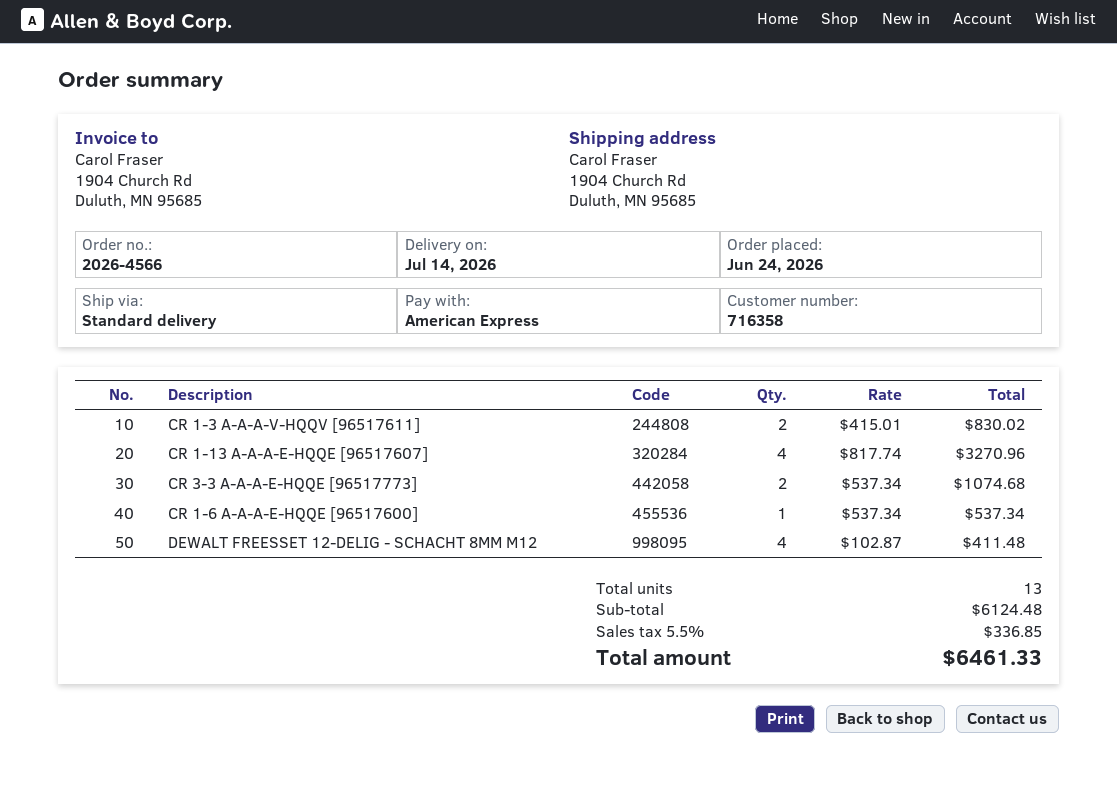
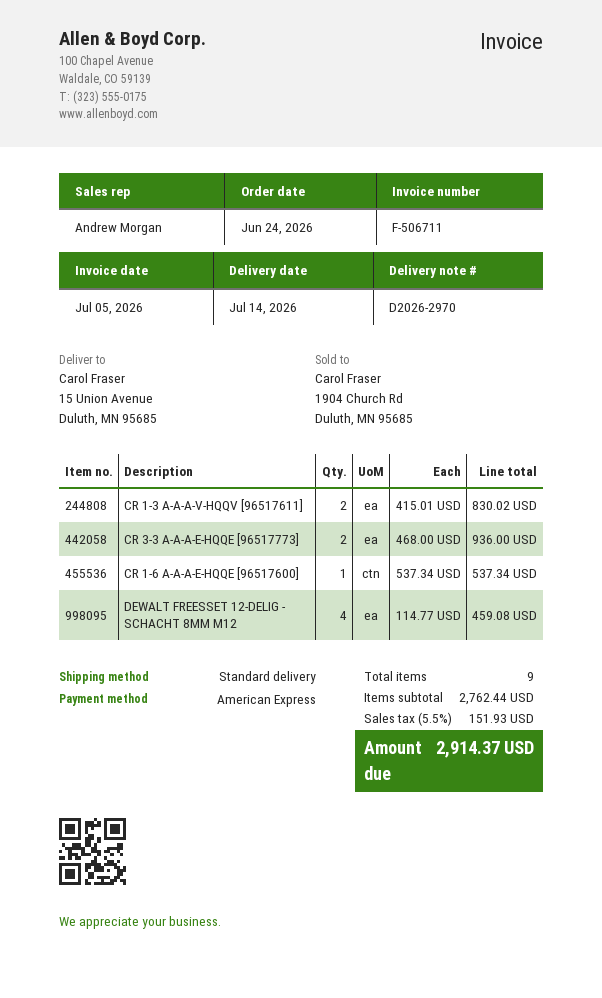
ship to: 1904 Church Rd, Duluth, MN 95685 -> 15 Union Avenue, Duluth, MN 95685
CR 1-13 A-A-A-E-HQQE [96517607]: 4 x 817.74 = 3270.96 -> none
CR 3-3 A-A-A-E-HQQE [96517773]: 2 x 537.34 = 1074.68 -> 2 x 468.00 = 936.00
DEWALT FREESSET 12-DELIG - SCHACHT 8MM M12: 4 x 102.87 = 411.48 -> 4 x 114.77 = 459.08
total quantity: 13 -> 9
subtotal: 6124.48 -> 2762.44
tax: 5.5% = 336.85 -> 5.5% = 151.93
total: 6461.33 -> 2914.37

